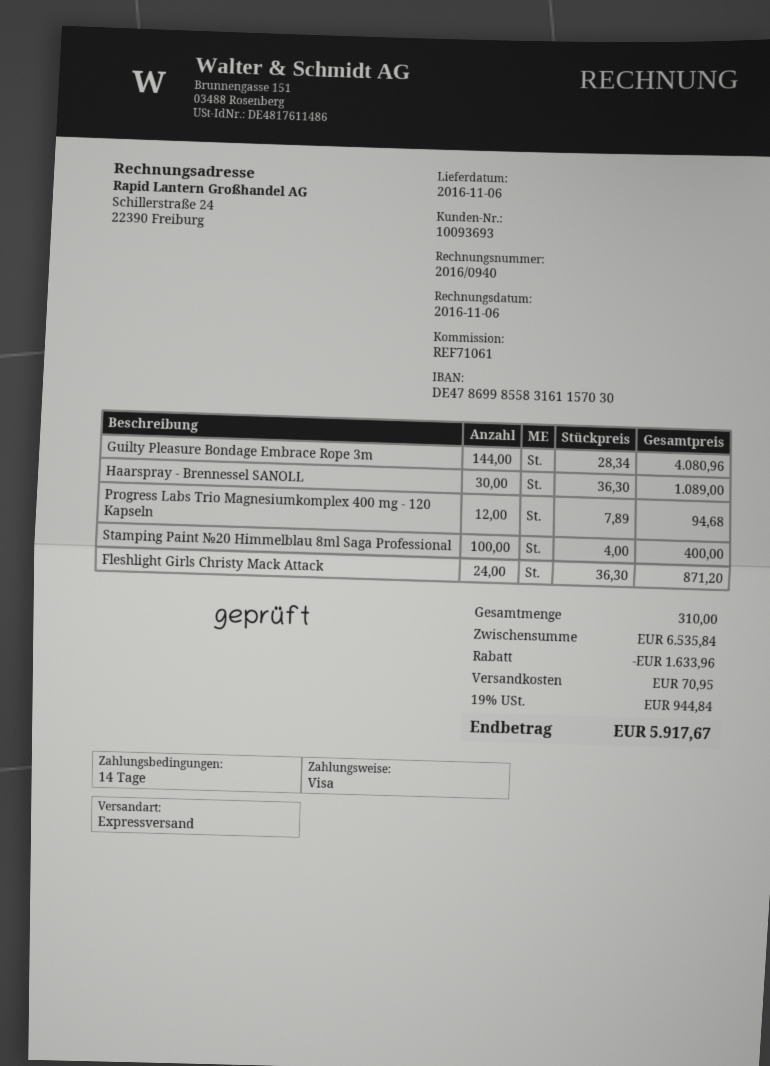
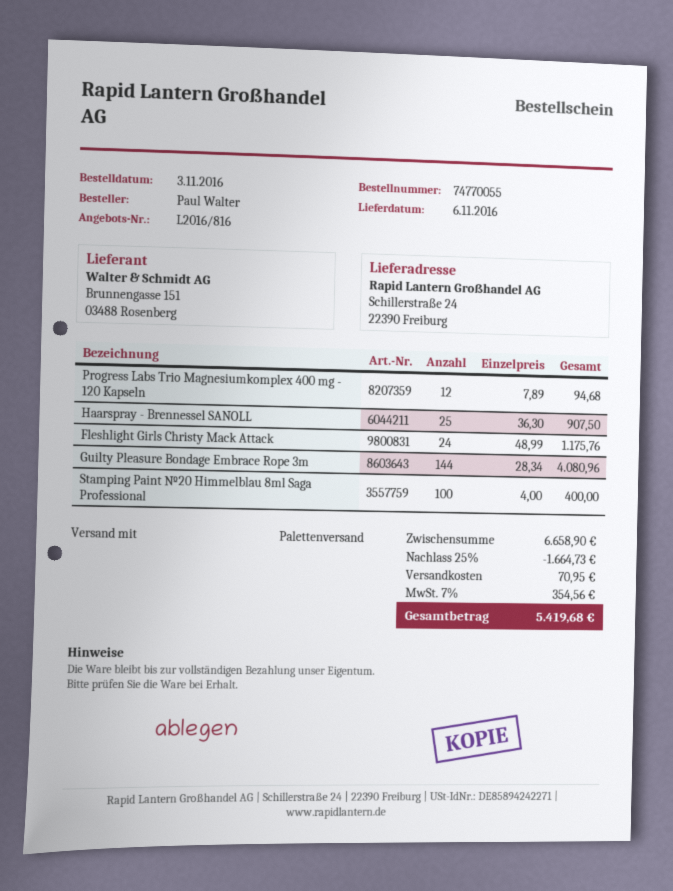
shipping method: express -> pallet freight
Haarspray - Brennessel SANOLL: 30 x 36.30 = 1089.00 -> 25 x 36.30 = 907.50
Fleshlight Girls Christy Mack Attack: 24 x 36.30 = 871.20 -> 24 x 48.99 = 1175.76
subtotal: 6535.84 -> 6658.90
discount: 1633.96 -> 1664.73
tax: 19% = 944.84 -> 7% = 354.56
total: 5917.67 -> 5419.68

